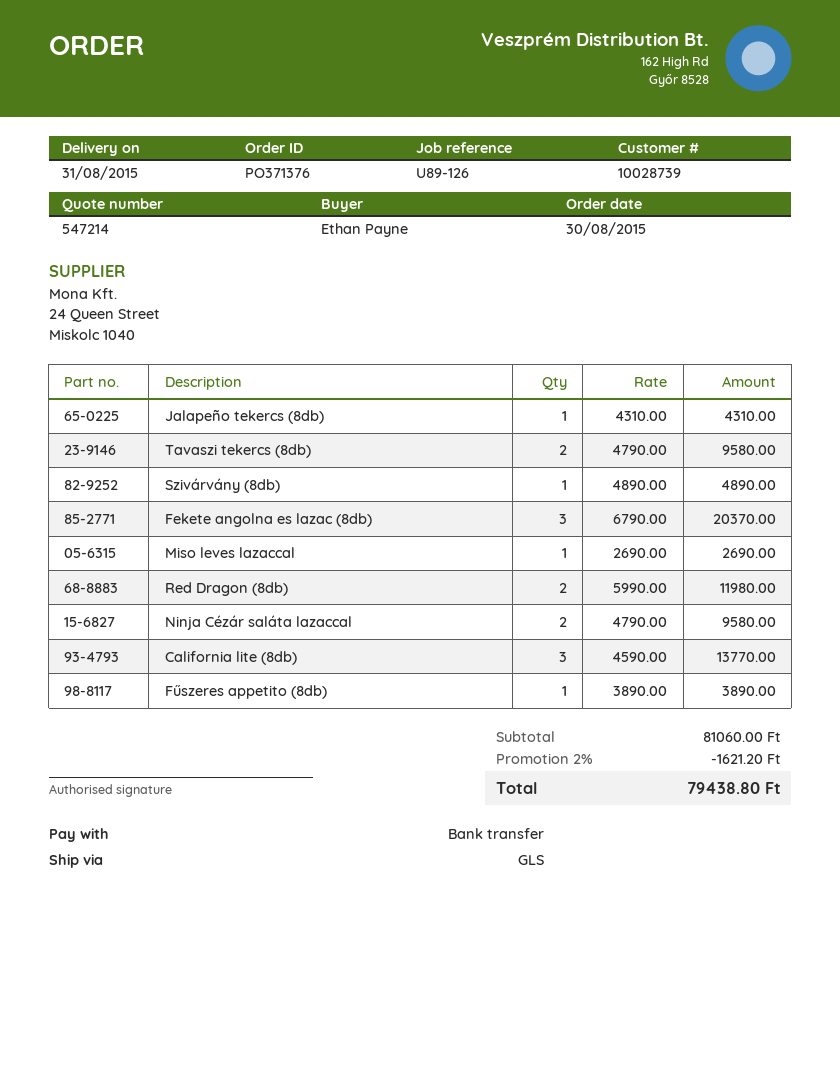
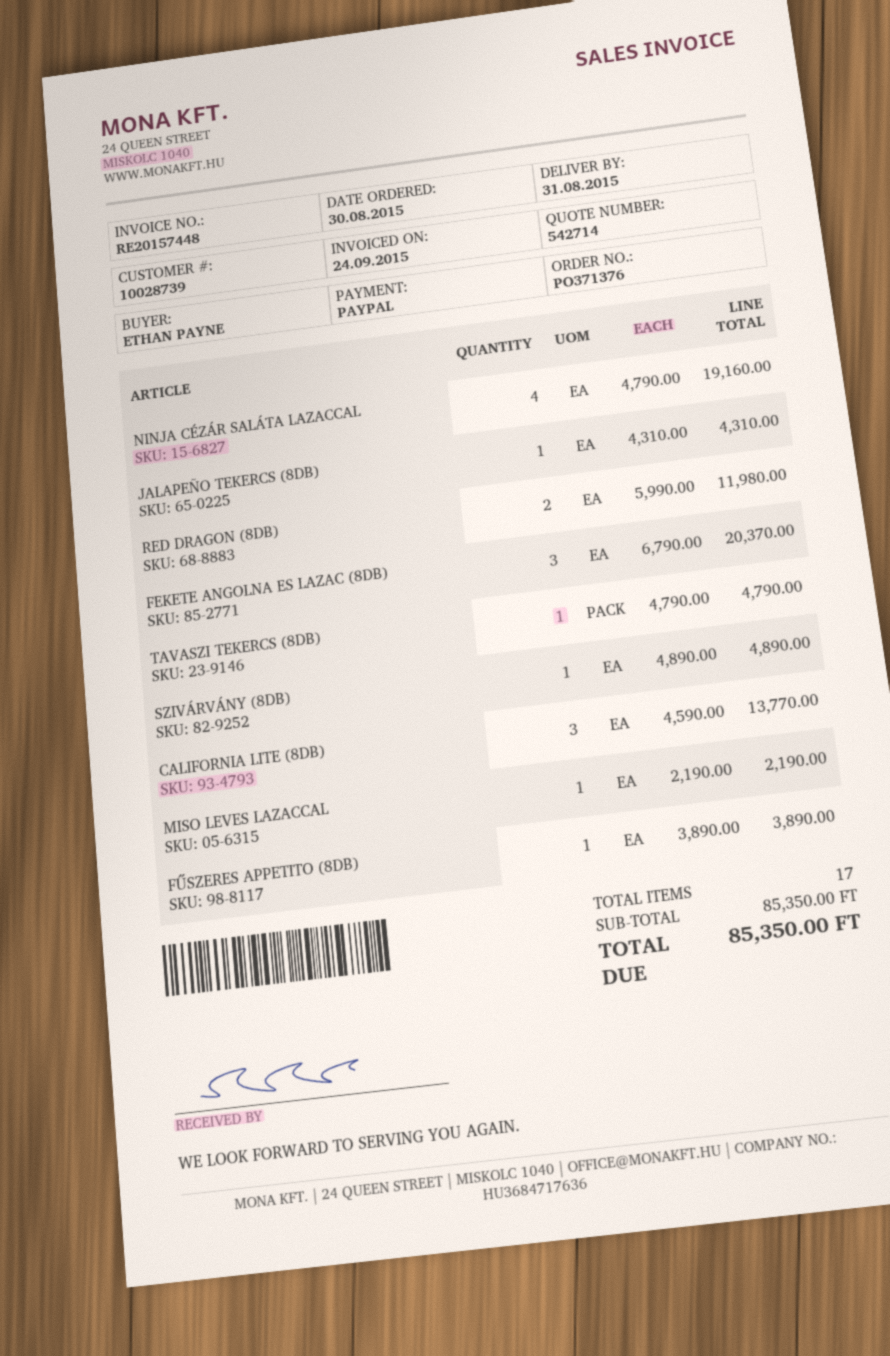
quote number: 547214 -> 542714
payment method: bank transfer -> PayPal
Tavaszi tekercs (8db): 2 x 4790.00 = 9580.00 -> 1 x 4790.00 = 4790.00
Miso leves lazaccal: 1 x 2690.00 = 2690.00 -> 1 x 2190.00 = 2190.00
Ninja Cézár saláta lazaccal: 2 x 4790.00 = 9580.00 -> 4 x 4790.00 = 19160.00
subtotal: 81060.00 -> 85350.00
discount: 2% = 1621.20 -> none
total: 79438.80 -> 85350.00

